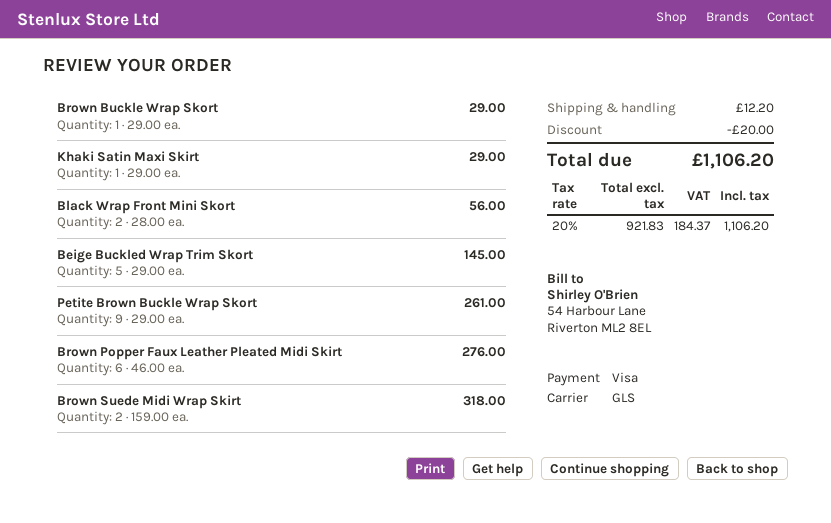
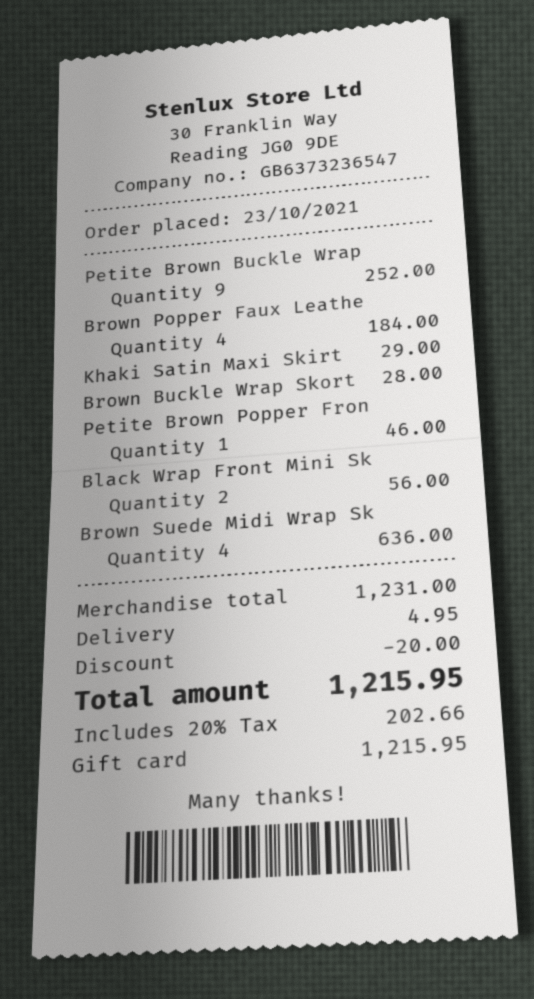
payment method: Visa -> gift card
Brown Buckle Wrap Skort: 1 for 29.00 -> 1 for 28.00
Beige Buckled Wrap Trim Skort: 5 for 145.00 -> none
Petite Brown Buckle Wrap Skort: 9 for 261.00 -> 9 for 252.00
Brown Popper Faux Leather Pleated Midi Skirt: 6 for 276.00 -> 4 for 184.00
Brown Suede Midi Wrap Skirt: 2 for 318.00 -> 4 for 636.00
Petite Brown Popper Fron: none -> 1 for 46.00
shipping: 12.20 -> 4.95
tax: 20% = 184.37 -> 20% = 202.66
total: 1106.20 -> 1215.95

